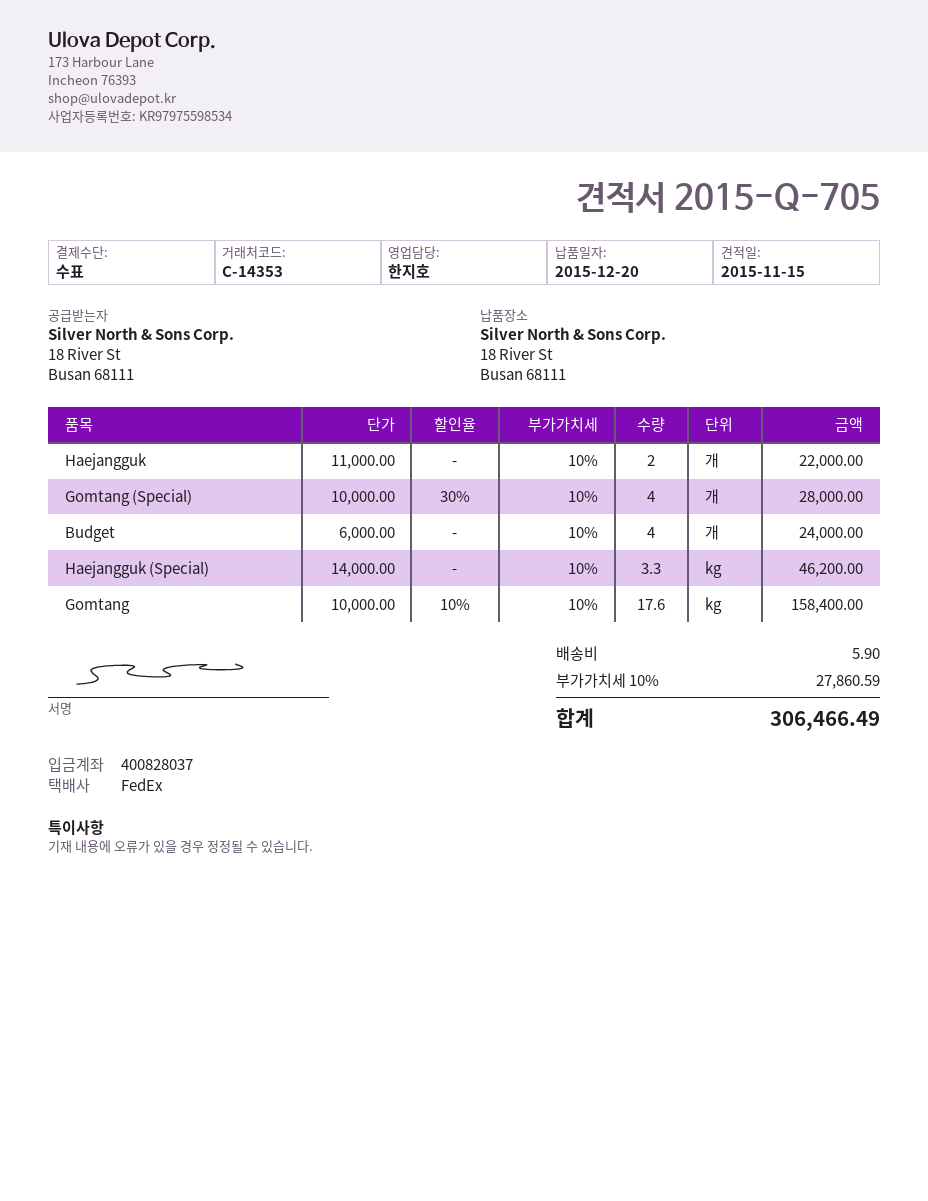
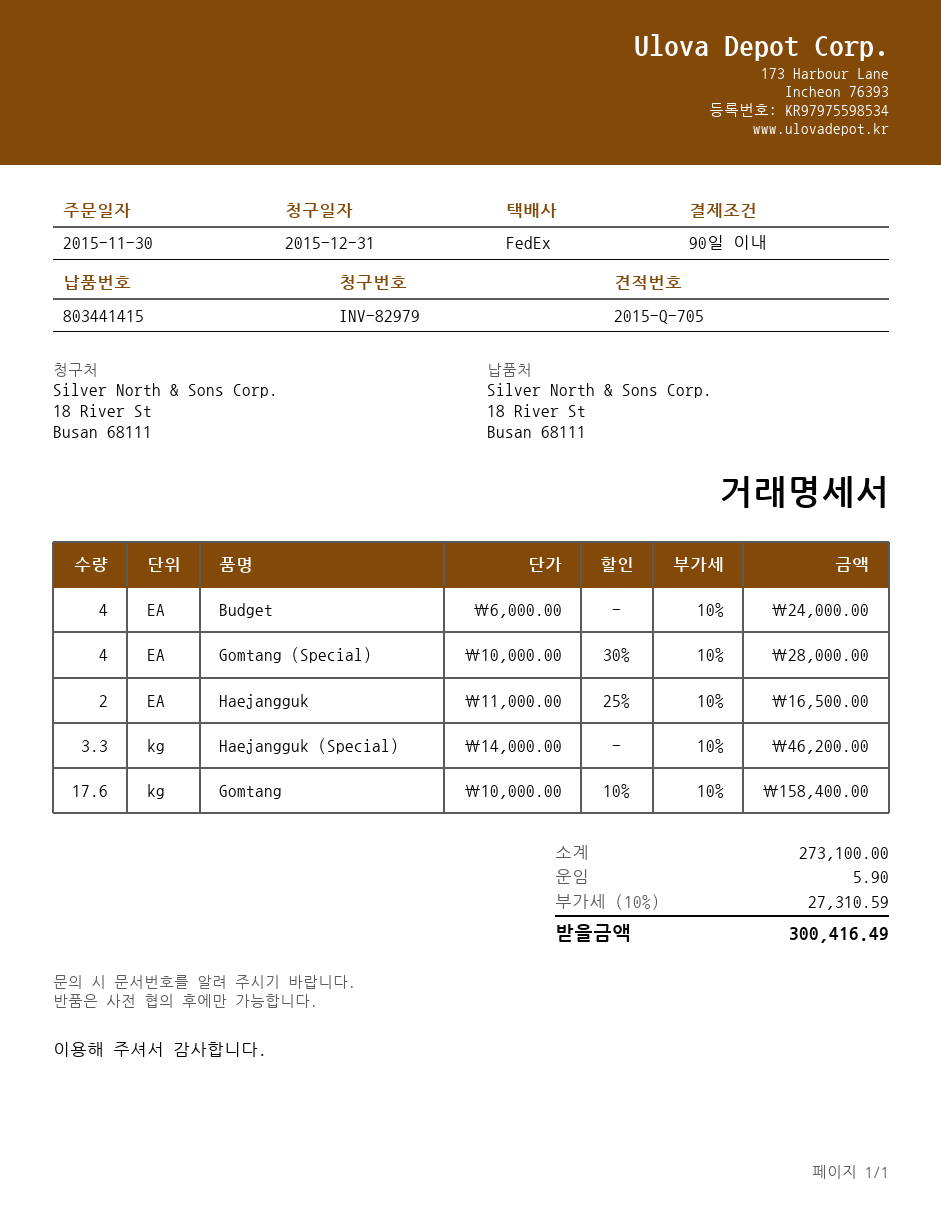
Haejangguk: 2 x 11000.00 = 22000.00 -> 2 x 11000.00 - 25% = 16500.00
tax: 10% = 27860.59 -> 10% = 27310.59
total: 306466.49 -> 300416.49

